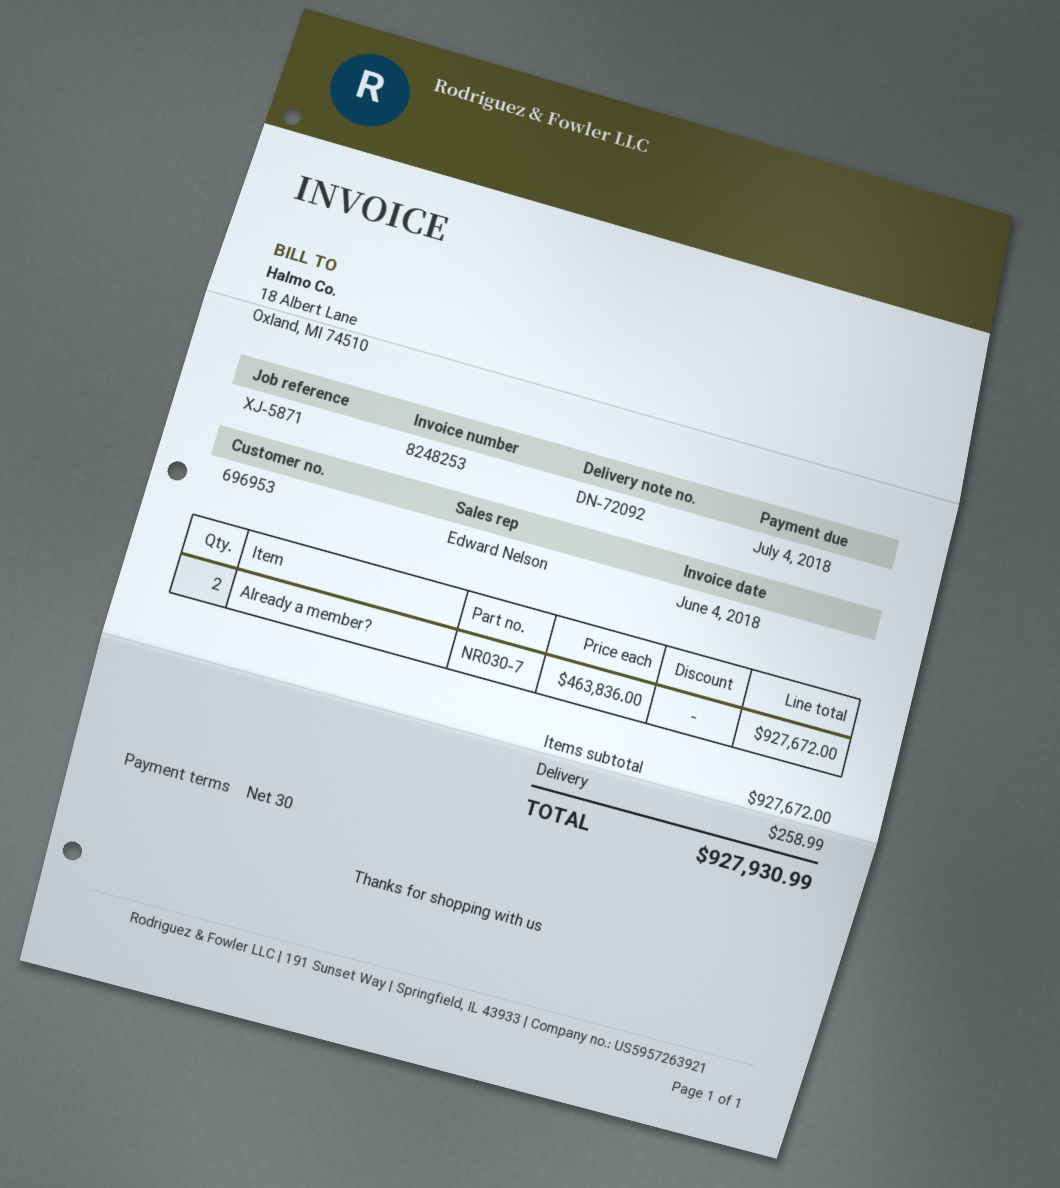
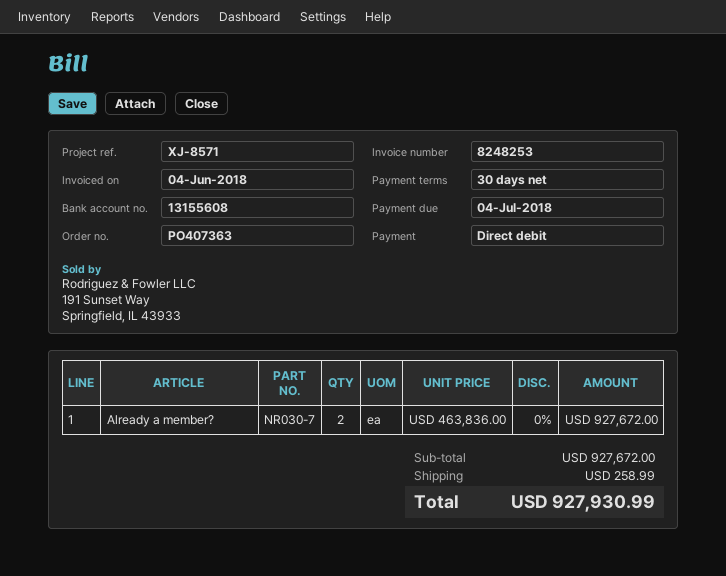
reference: XJ-5871 -> XJ-8571

